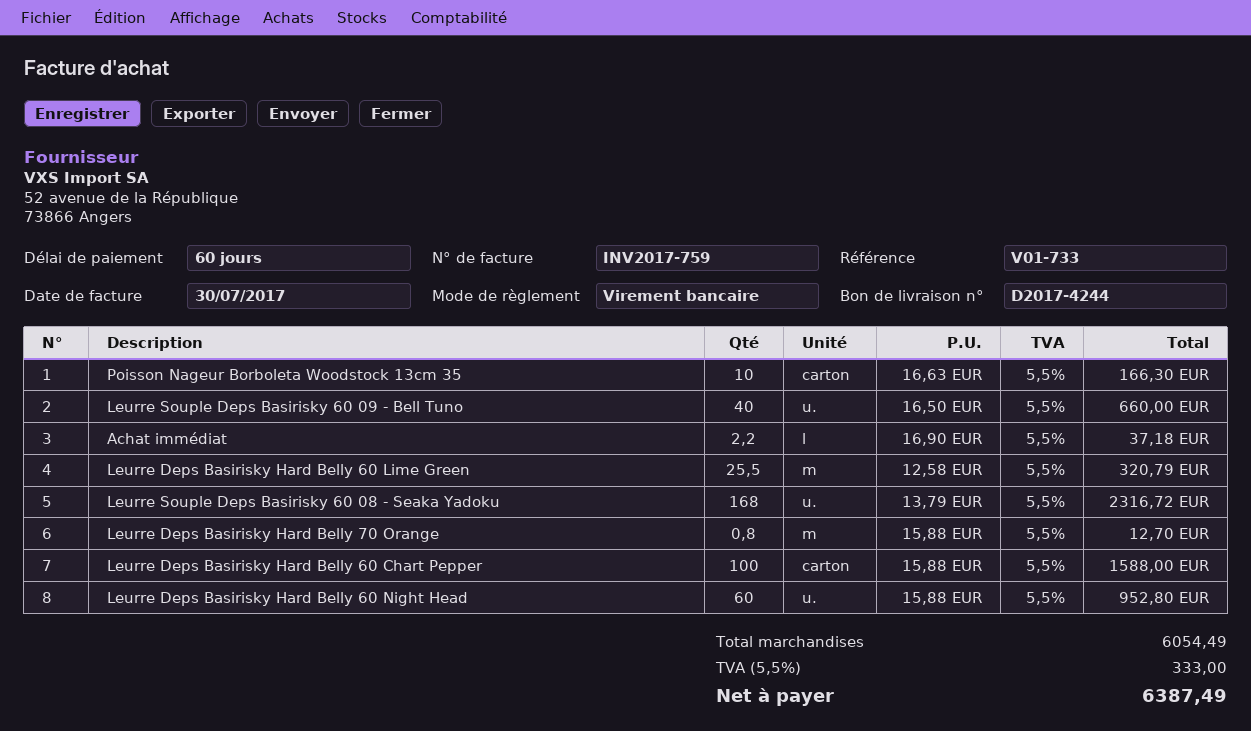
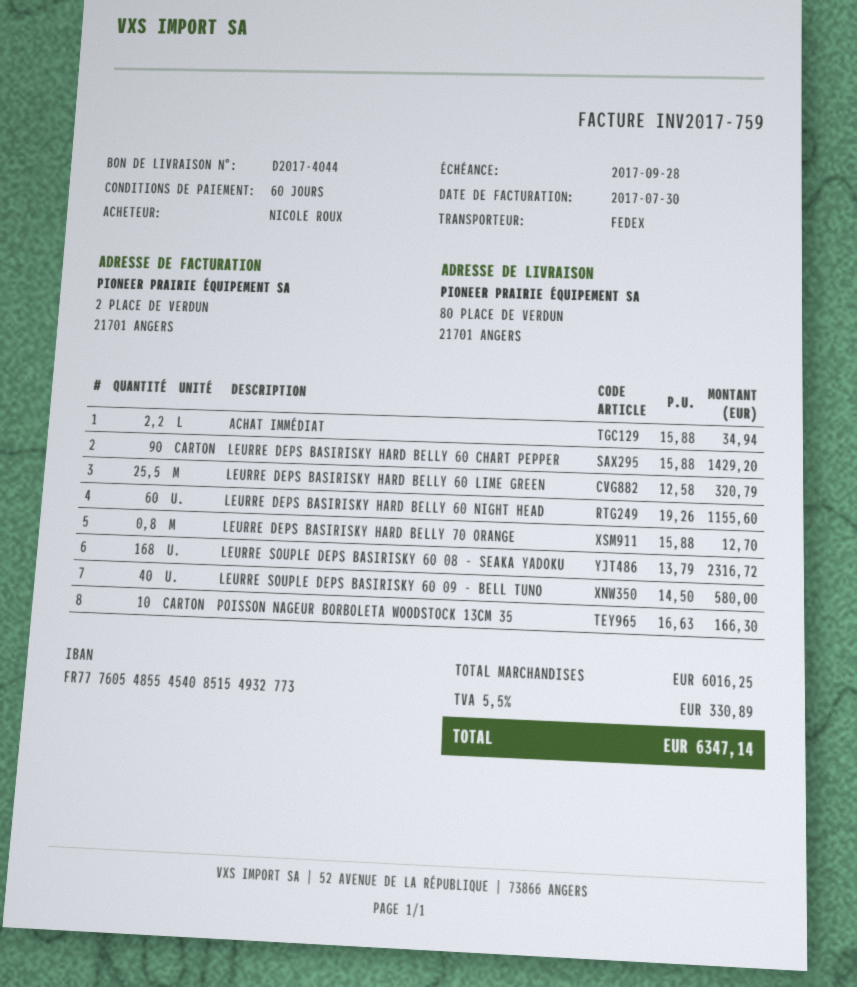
delivery note number: D2017-4244 -> D2017-4044
Leurre Souple Deps Basirisky 60 09 - Bell Tuno: 40 x 16.50 = 660.00 -> 40 x 14.50 = 580.00
Achat immédiat: 2.2 x 16.90 = 37.18 -> 2.2 x 15.88 = 34.94
Leurre Deps Basirisky Hard Belly 60 Chart Pepper: 100 x 15.88 = 1588.00 -> 90 x 15.88 = 1429.20
Leurre Deps Basirisky Hard Belly 60 Night Head: 60 x 15.88 = 952.80 -> 60 x 19.26 = 1155.60
subtotal: 6054.49 -> 6016.25
tax: 5.5% = 333.00 -> 5.5% = 330.89
total: 6387.49 -> 6347.14

